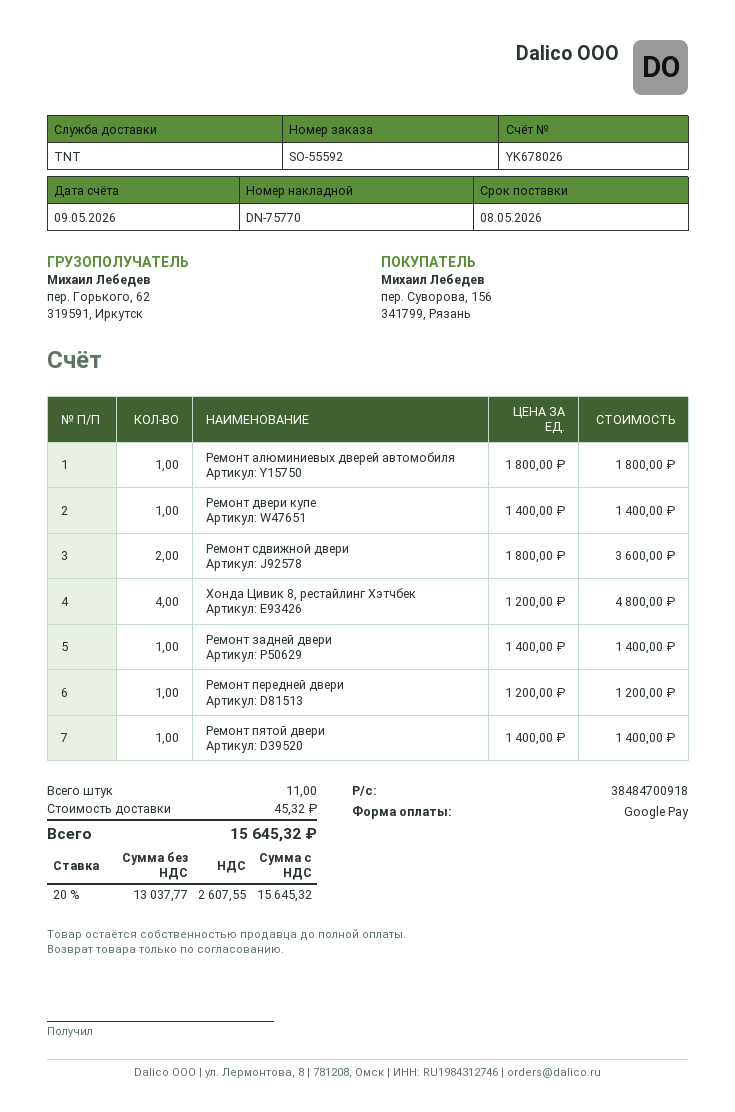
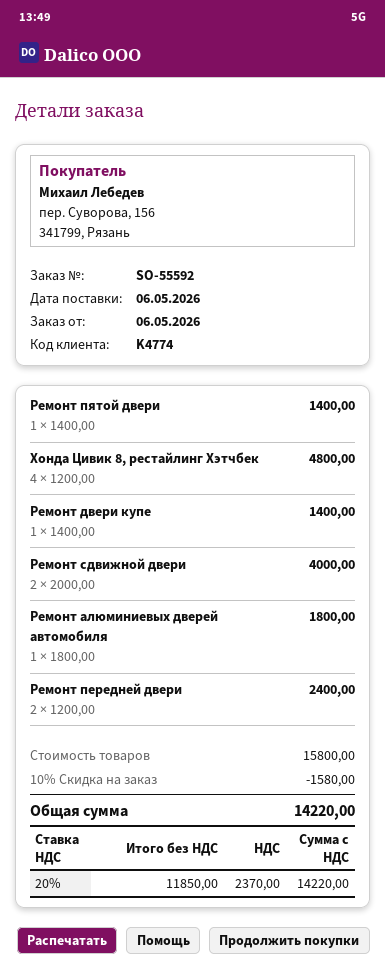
delivery date: 2026-05-08 -> 2026-05-06
Ремонт сдвижной двери: 2 x 1800.00 = 3600.00 -> 2 x 2000.00 = 4000.00
Ремонт задней двери: 1 x 1400.00 = 1400.00 -> none
Ремонт передней двери: 1 x 1200.00 = 1200.00 -> 2 x 1200.00 = 2400.00
discount: none -> 10% = 1580.00
shipping: 45.32 -> none
net: 13037.77 -> 11850.00
tax: 20% = 2607.55 -> 20% = 2370.00
total: 15645.32 -> 14220.00

